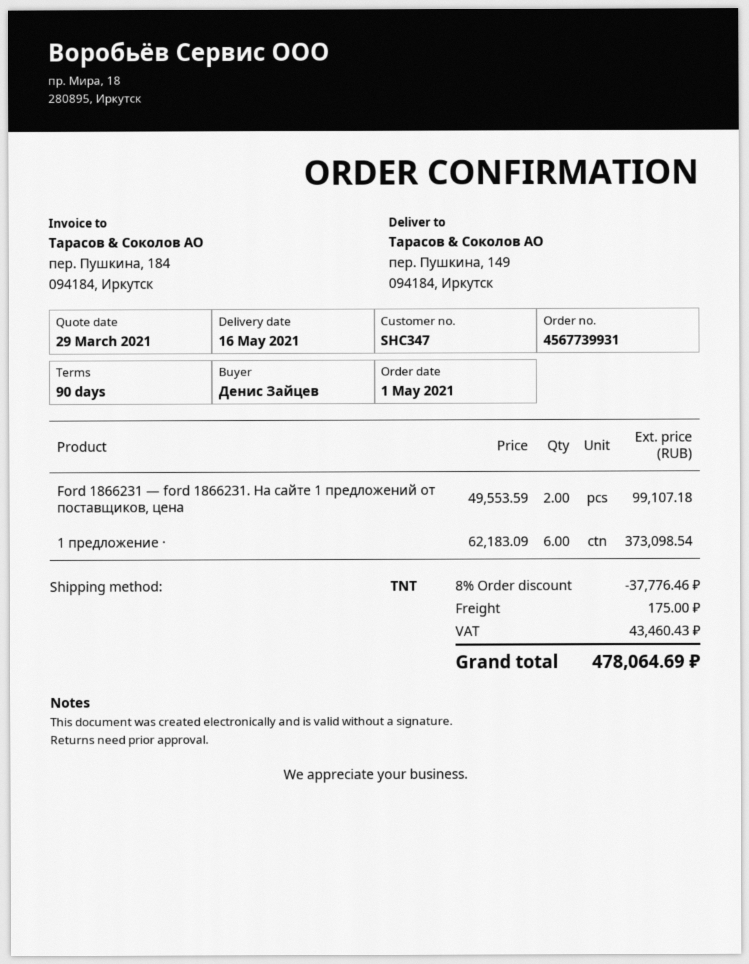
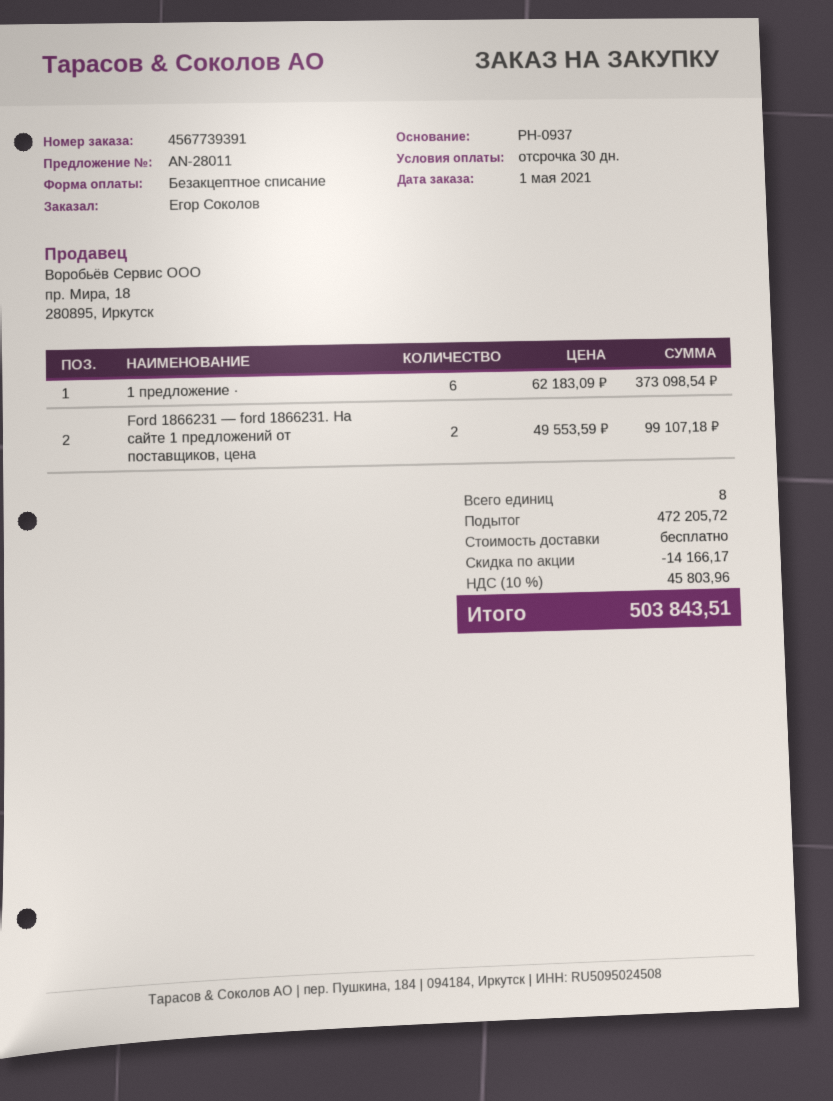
order number: 4567739931 -> 4567739391
payment terms: 90 days -> 30 days
ordered by: Денис Зайцев -> Егор Соколов
discount: 37776.46 -> 14166.17
shipping: 175.00 -> 0.00
tax: 43460.43 -> 45803.96
total: 478064.69 -> 503843.51

